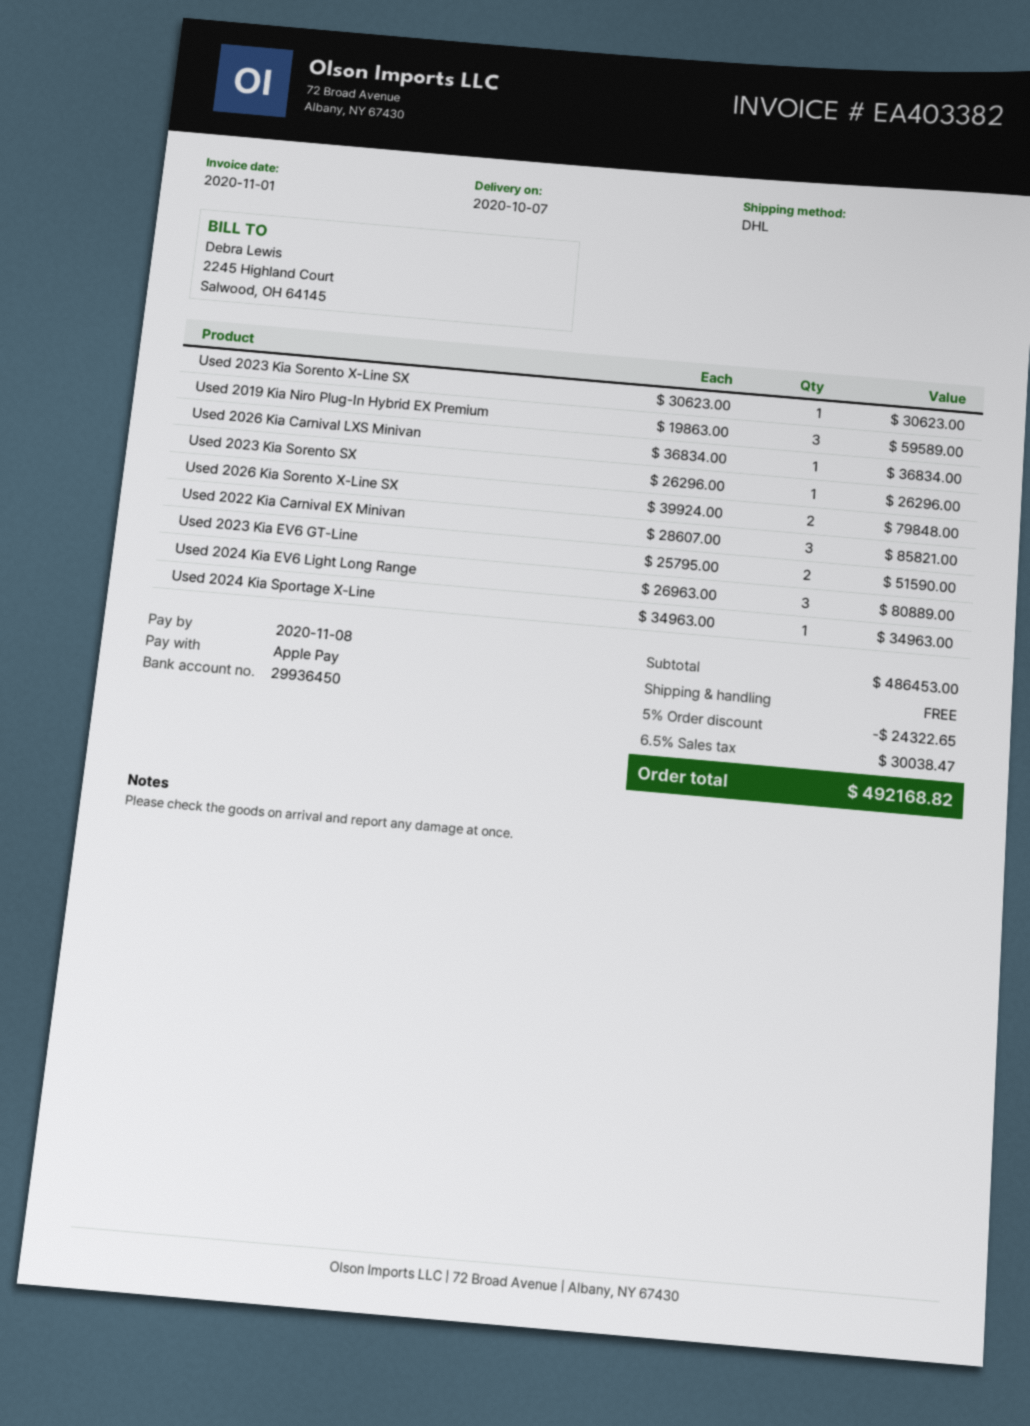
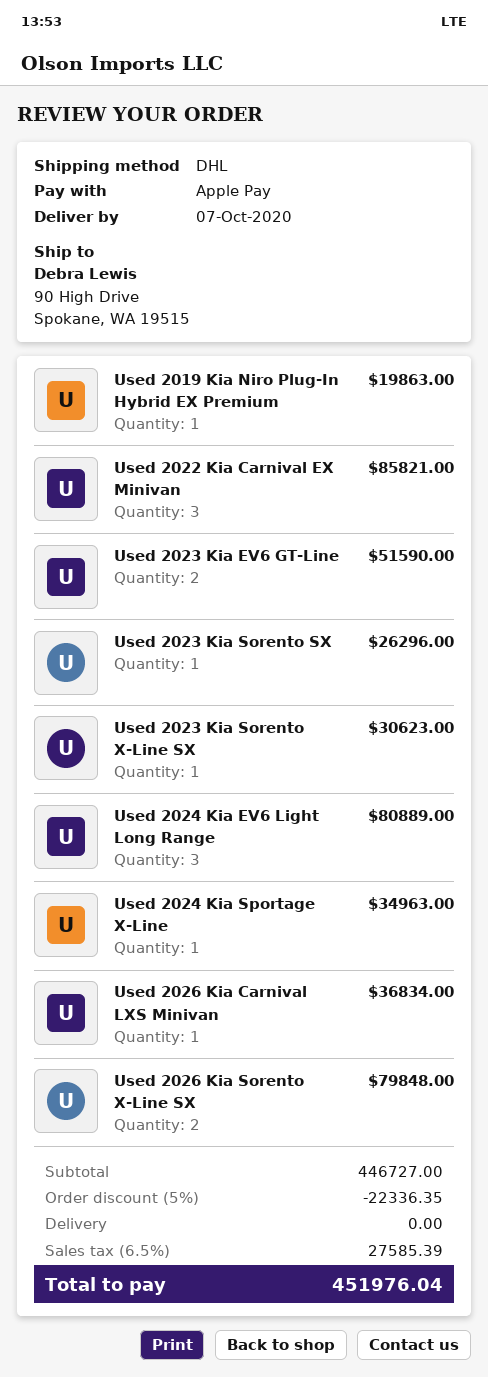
Used 2019 Kia Niro Plug-In Hybrid EX Premium: 3 for 59589.00 -> 1 for 19863.00
subtotal: 486453.00 -> 446727.00
discount: 5% = 24322.65 -> 5% = 22336.35
tax: 6.5% = 30038.47 -> 6.5% = 27585.39
total: 492168.82 -> 451976.04

